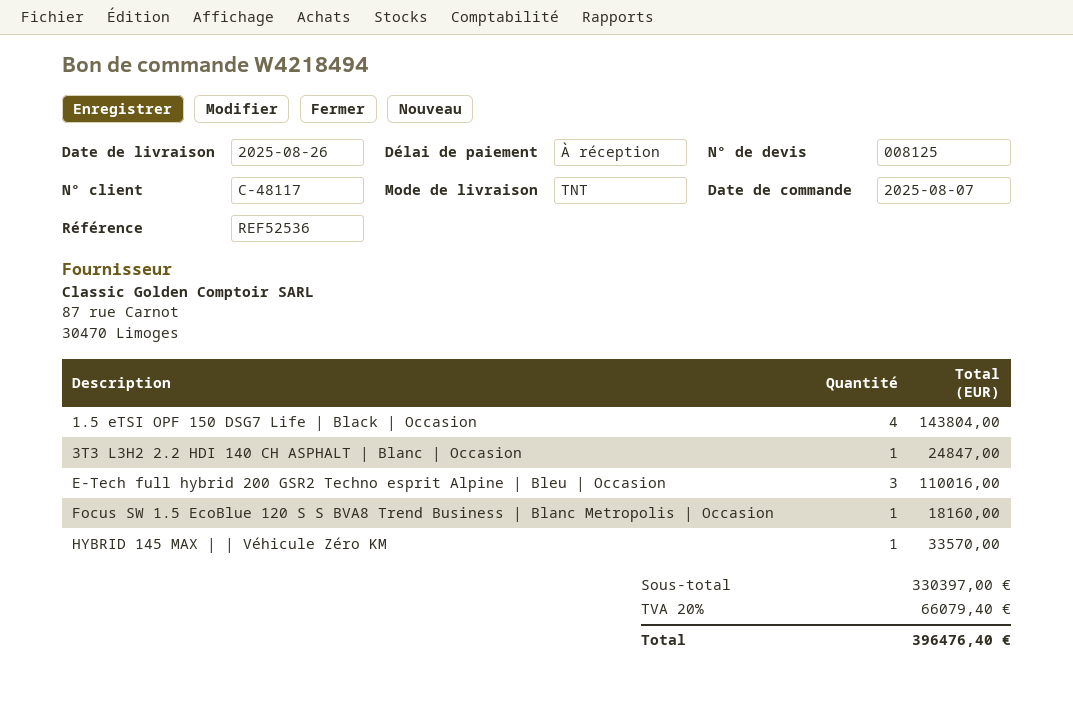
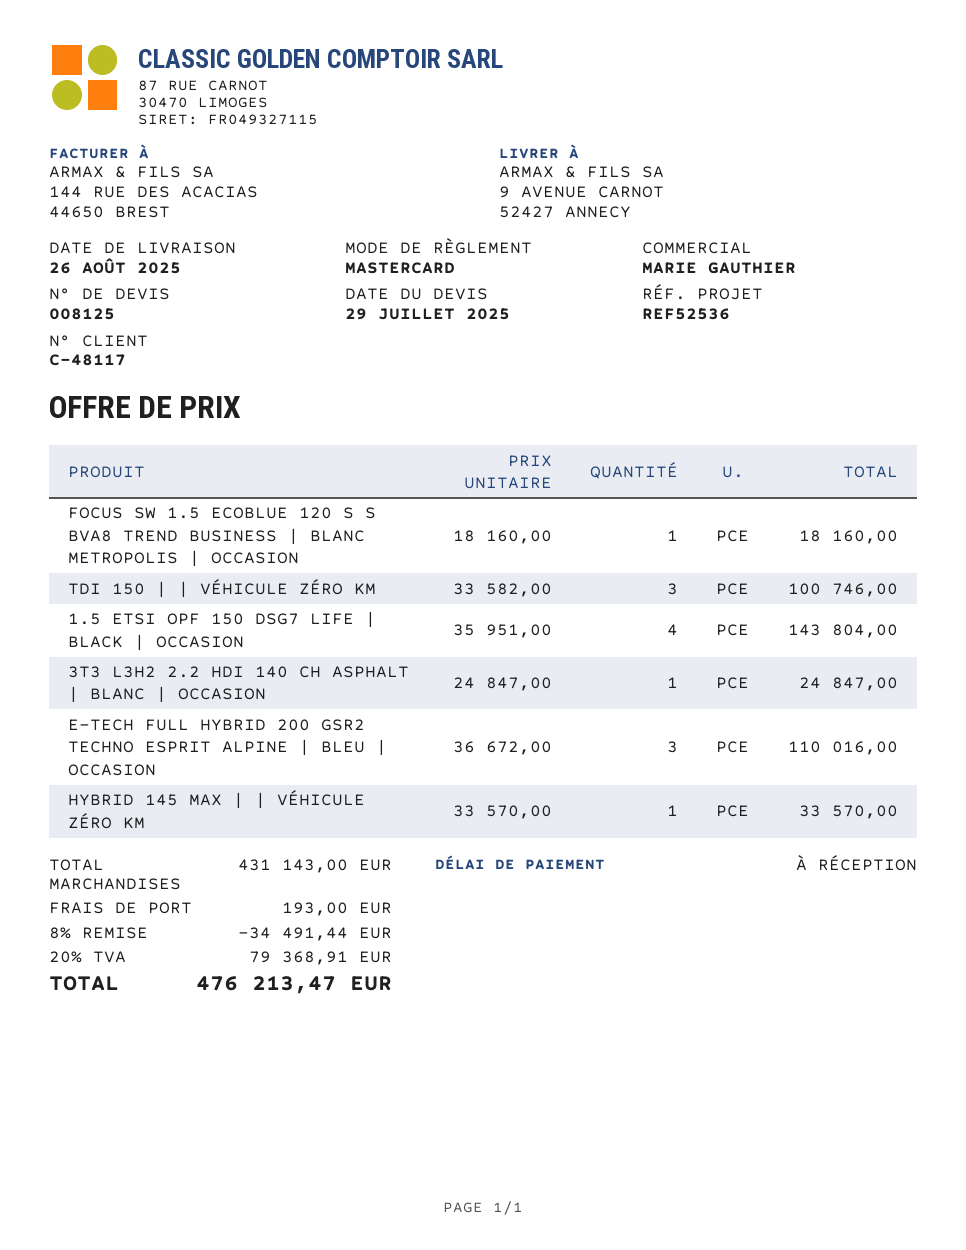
TDI 150 | | VÉHICULE ZÉRO KM: none -> 3 for 100746.00
subtotal: 330397.00 -> 431143.00
discount: none -> 8% = 34491.44
shipping: none -> 193.00
tax: 20% = 66079.40 -> 20% = 79368.91
total: 396476.40 -> 476213.47

